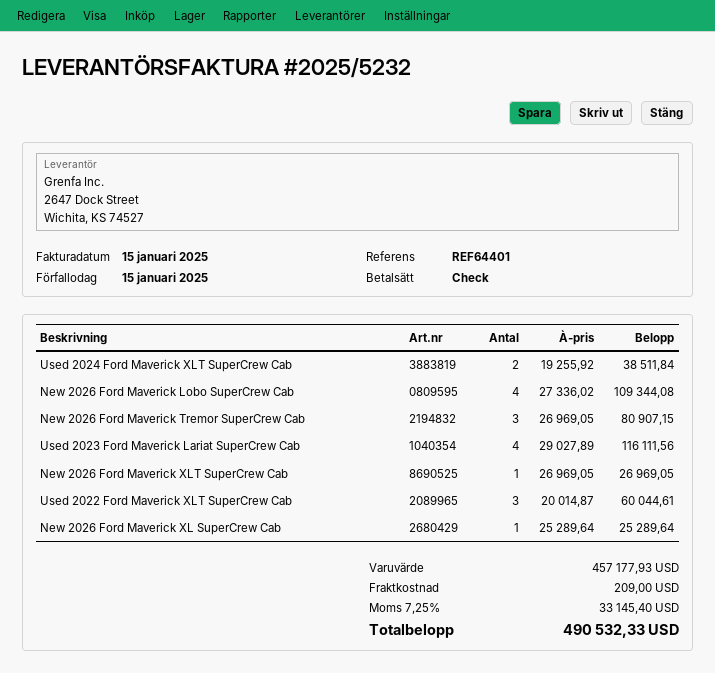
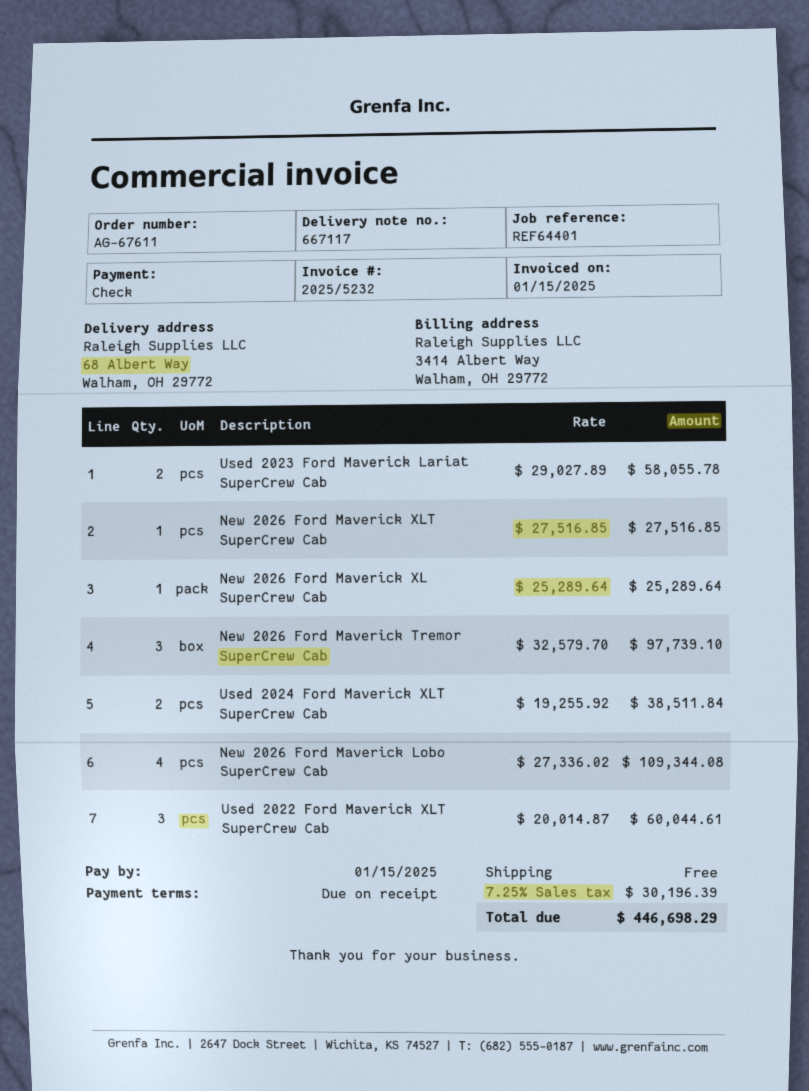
New 2026 Ford Maverick Tremor SuperCrew Cab: 3 x 26969.05 = 80907.15 -> 3 x 32579.70 = 97739.10
Used 2023 Ford Maverick Lariat SuperCrew Cab: 4 x 29027.89 = 116111.56 -> 2 x 29027.89 = 58055.78
New 2026 Ford Maverick XLT SuperCrew Cab: 1 x 26969.05 = 26969.05 -> 1 x 27516.85 = 27516.85
shipping: 209.00 -> 0.00
tax: 7.25% = 33145.40 -> 7.25% = 30196.39
total: 490532.33 -> 446698.29

